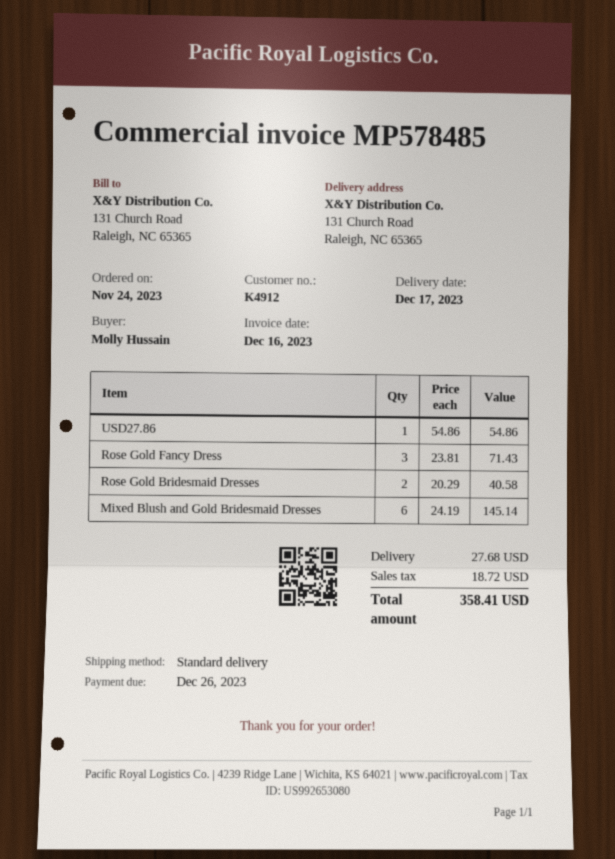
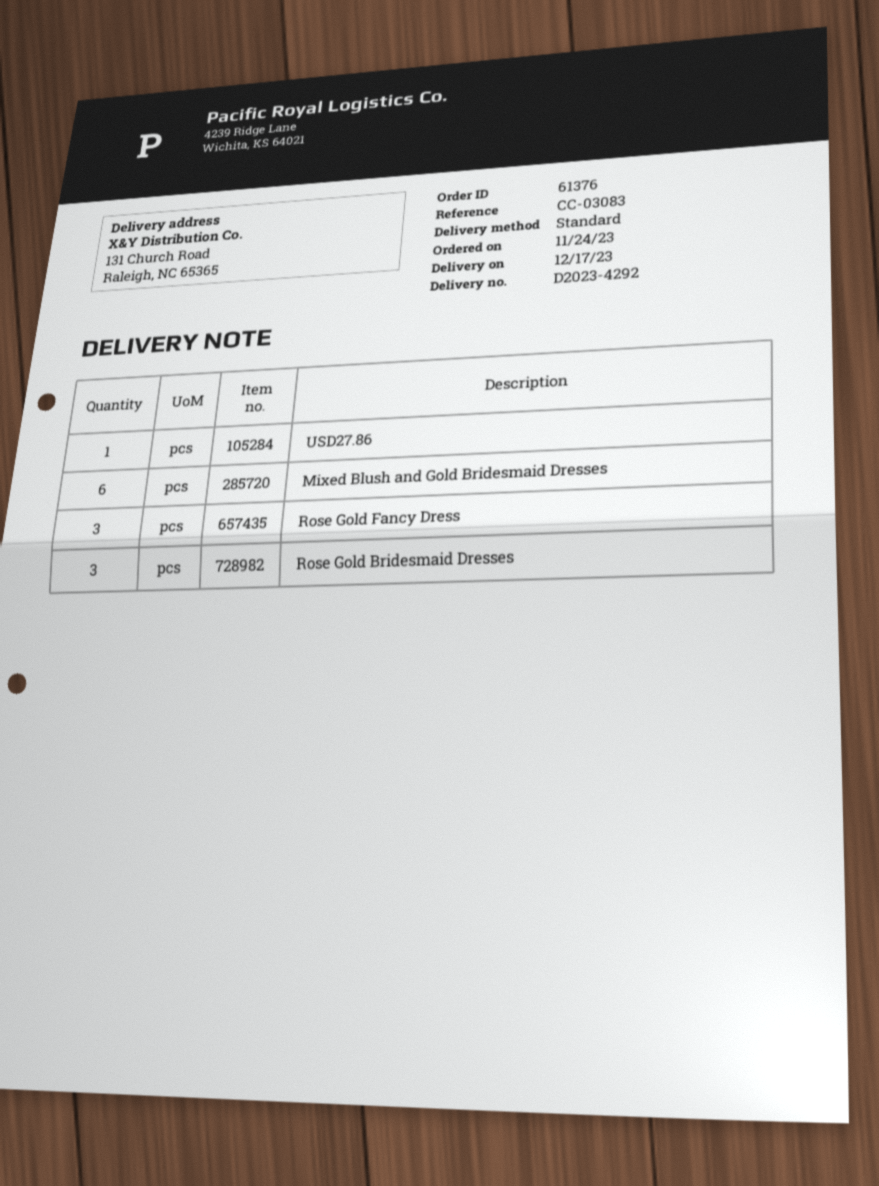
Rose Gold Bridesmaid Dresses: 2 -> 3

